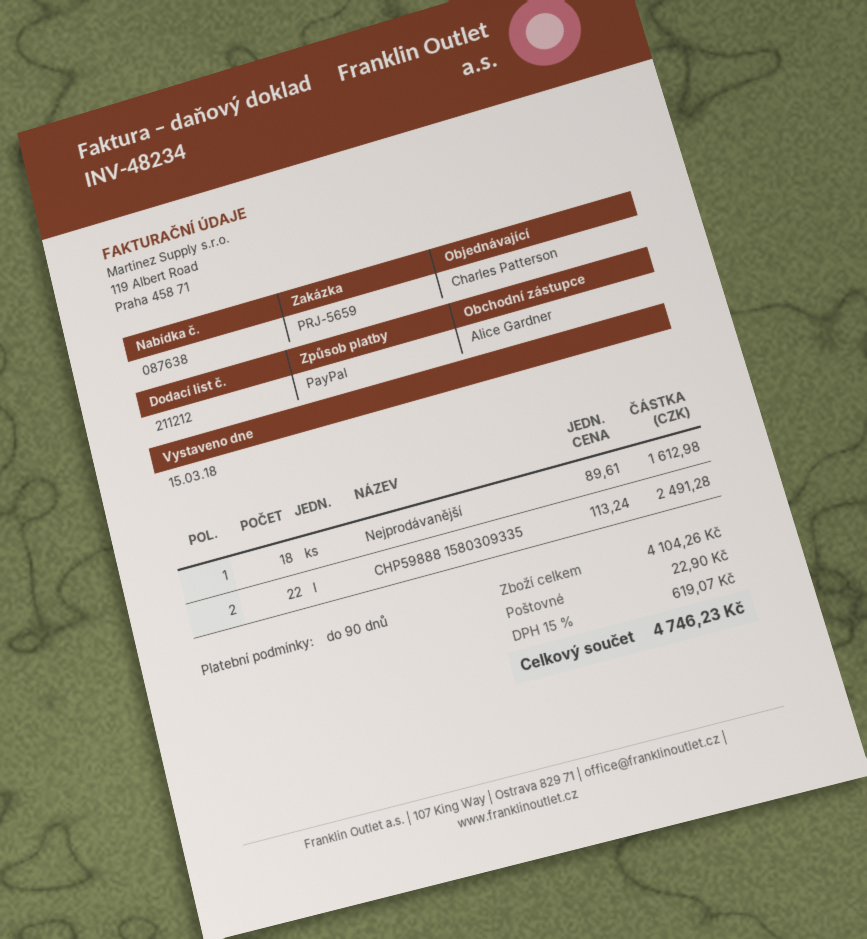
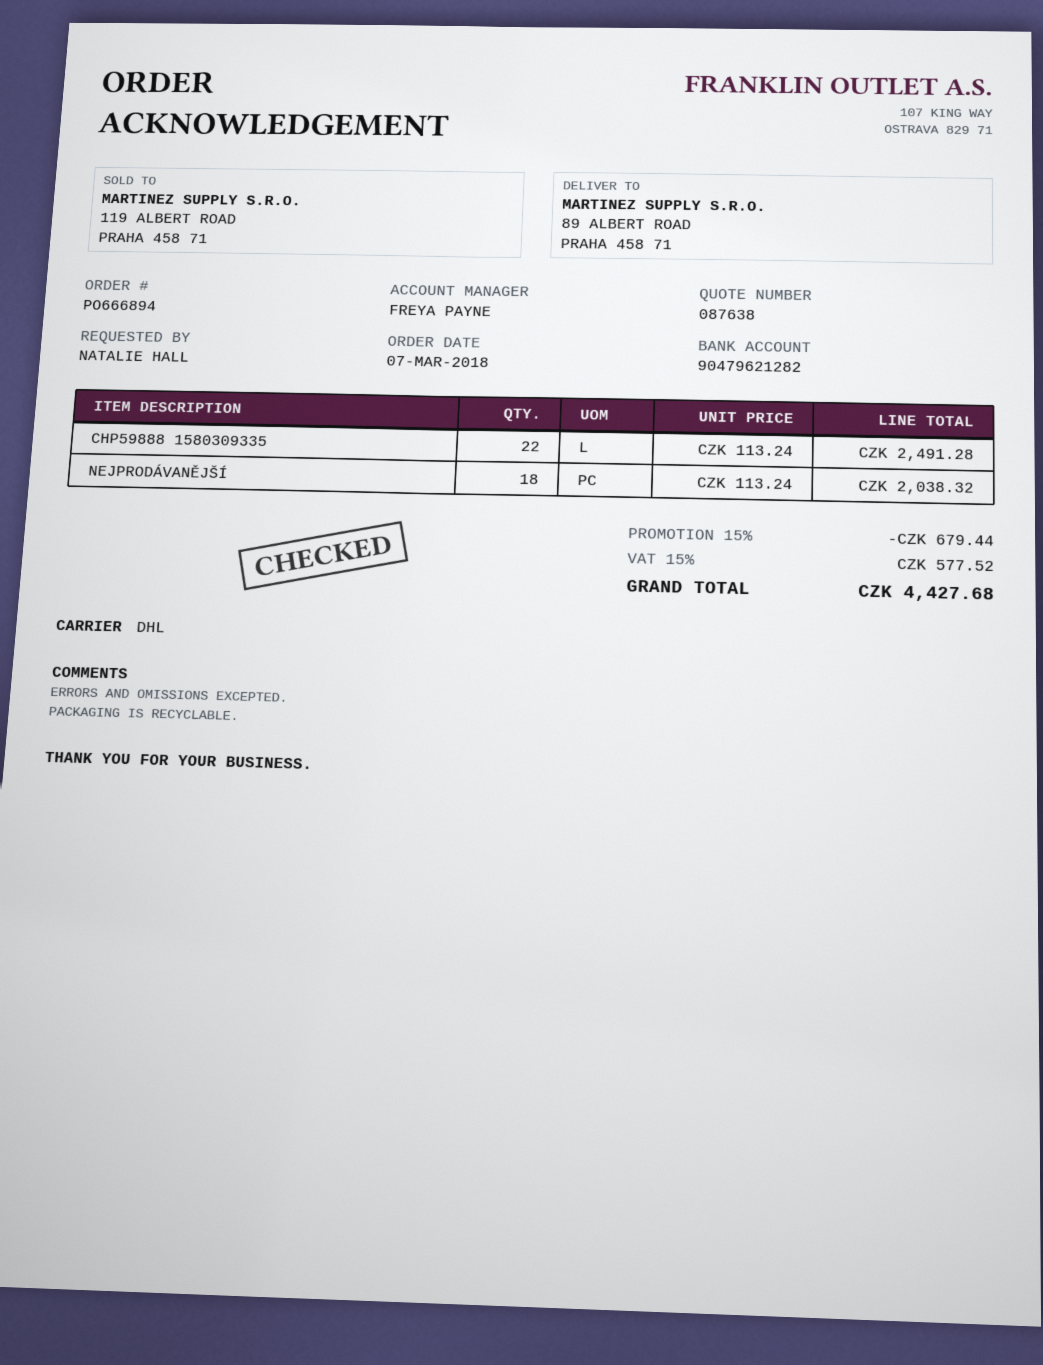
ordered by: Charles Patterson -> NATALIE HALL
sales rep: Alice Gardner -> FREYA PAYNE
Nejprodávanější: 18 x 89.61 = 1612.98 -> 18 x 113.24 = 2038.32
discount: none -> 15% = 679.44
shipping: 22.90 -> none
tax: 15% = 619.07 -> 15% = 577.52
total: 4746.23 -> 4427.68

